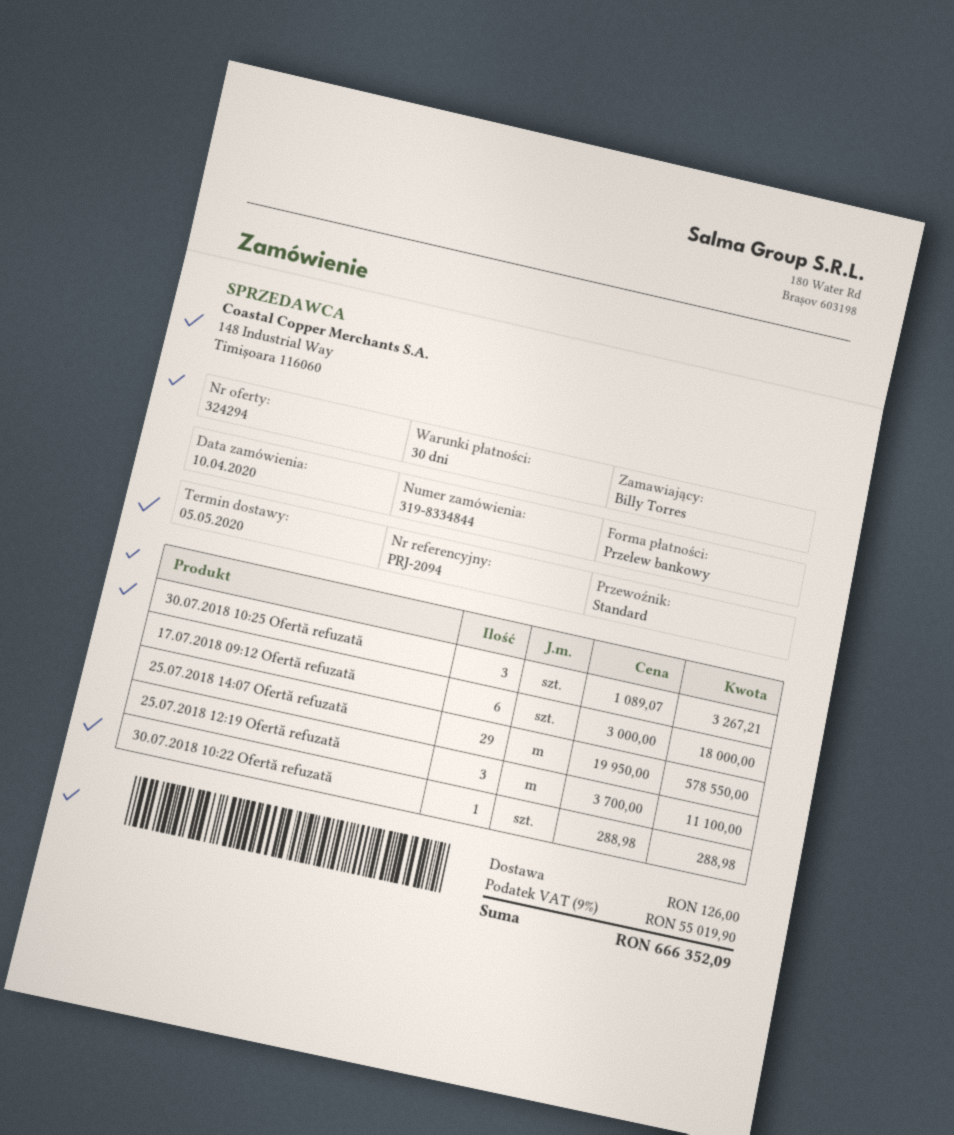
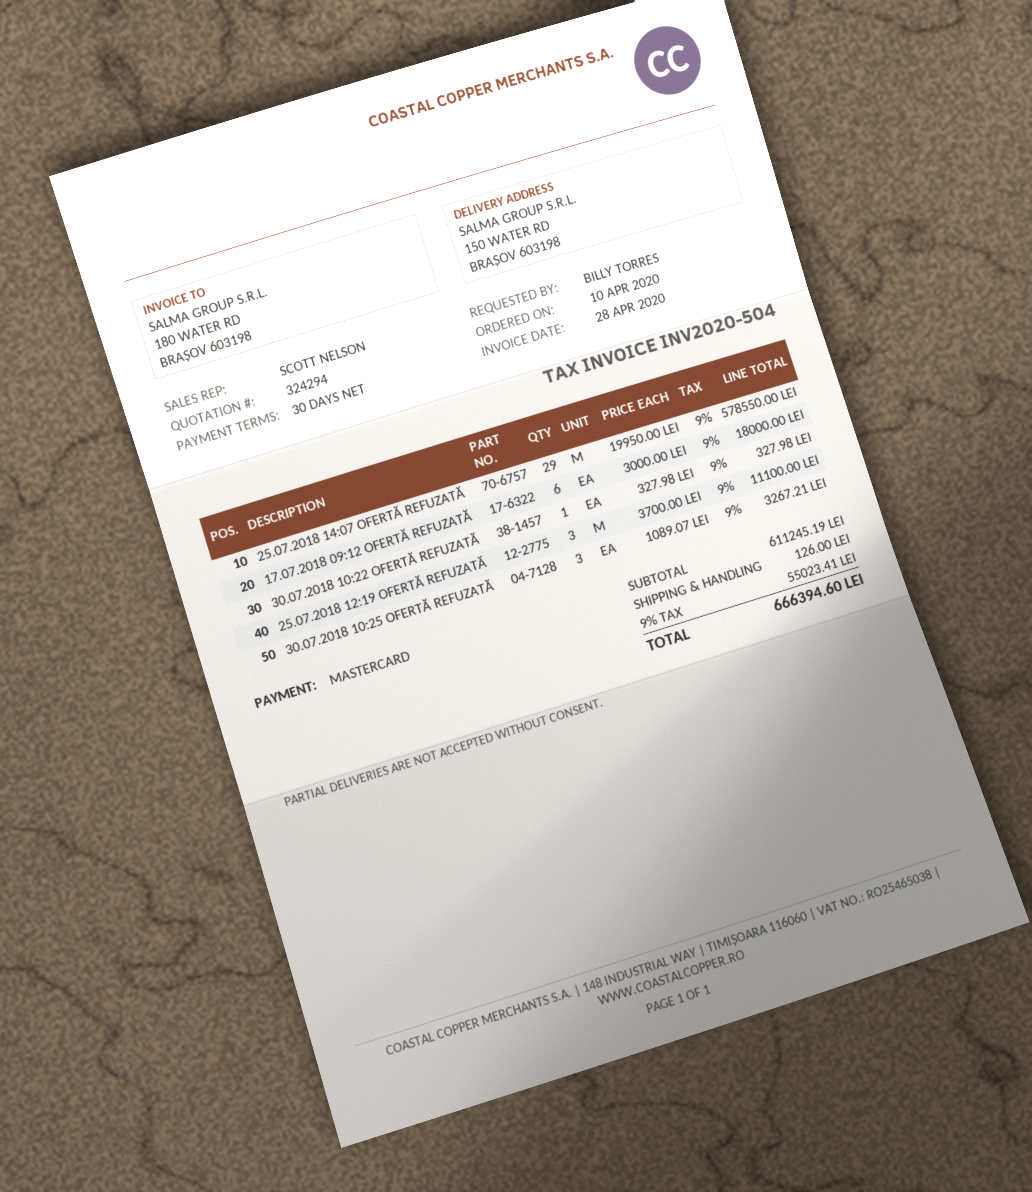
payment method: bank transfer -> Mastercard
30.07.2018 10:22 Ofertă refuzată: 1 x 288.98 = 288.98 -> 1 x 327.98 = 327.98
tax: 9% = 55019.90 -> 9% = 55023.41
total: 666352.09 -> 666394.60

